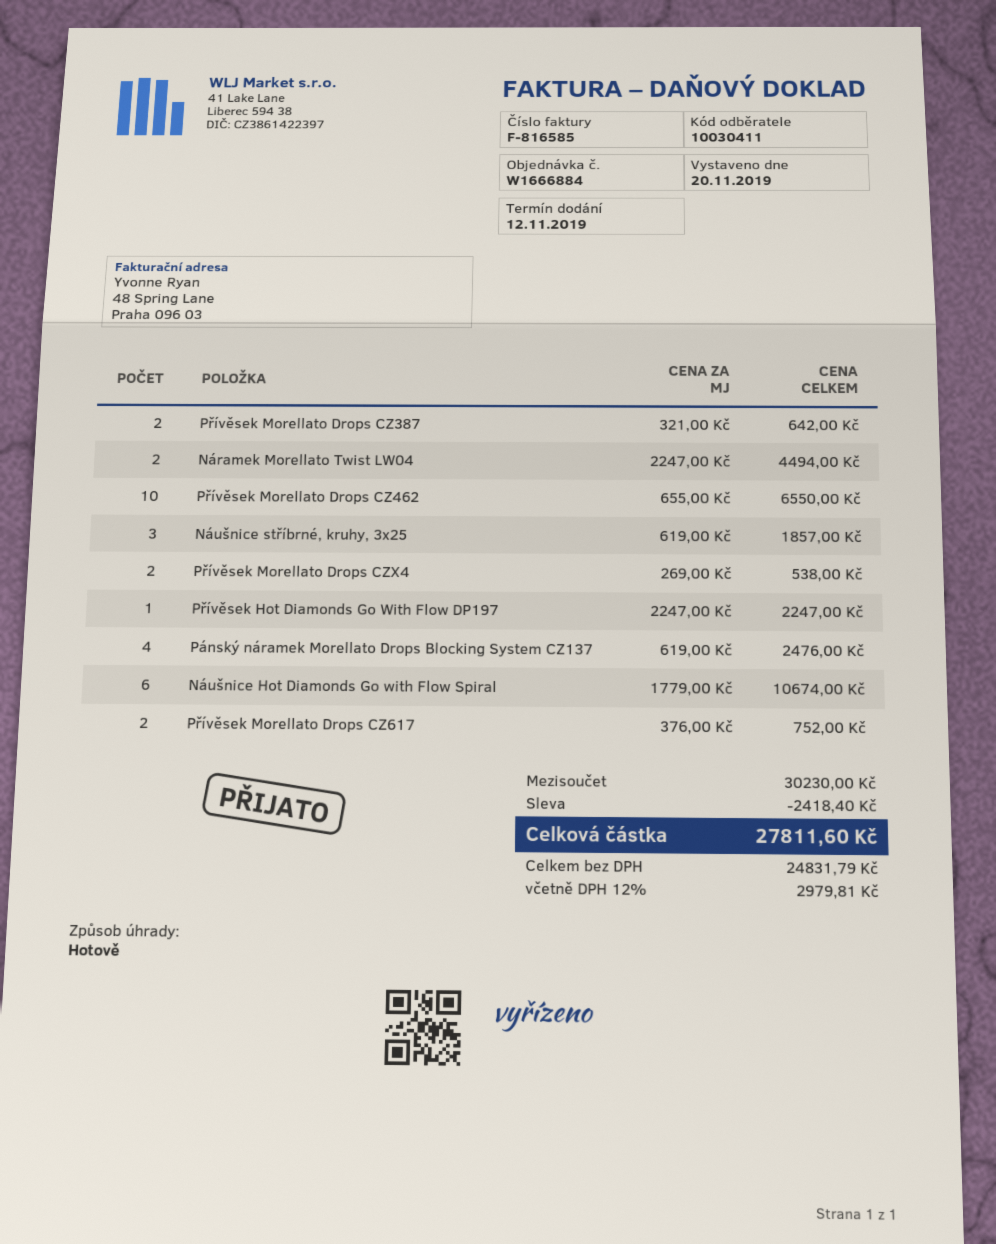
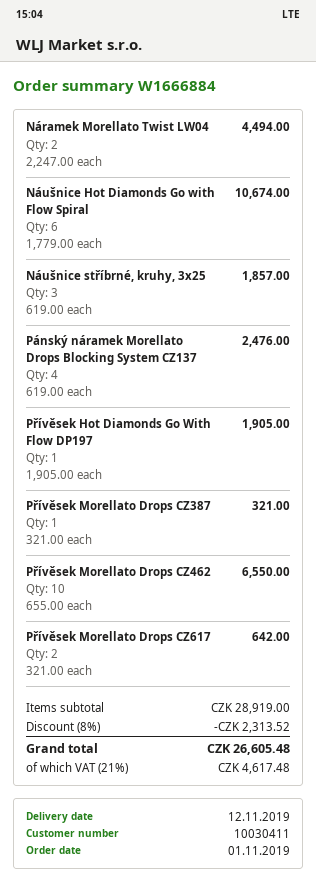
Přívěsek Morellato Drops CZ387: 2 x 321.00 = 642.00 -> 1 x 321.00 = 321.00
Přívěsek Morellato Drops CZX4: 2 x 269.00 = 538.00 -> none
Přívěsek Hot Diamonds Go With Flow DP197: 1 x 2247.00 = 2247.00 -> 1 x 1905.00 = 1905.00
Přívěsek Morellato Drops CZ617: 2 x 376.00 = 752.00 -> 2 x 321.00 = 642.00
subtotal: 30230.00 -> 28919.00
discount: 2418.40 -> 2313.52
tax: 12% = 2979.81 -> 21% = 4617.48
total: 27811.60 -> 26605.48

